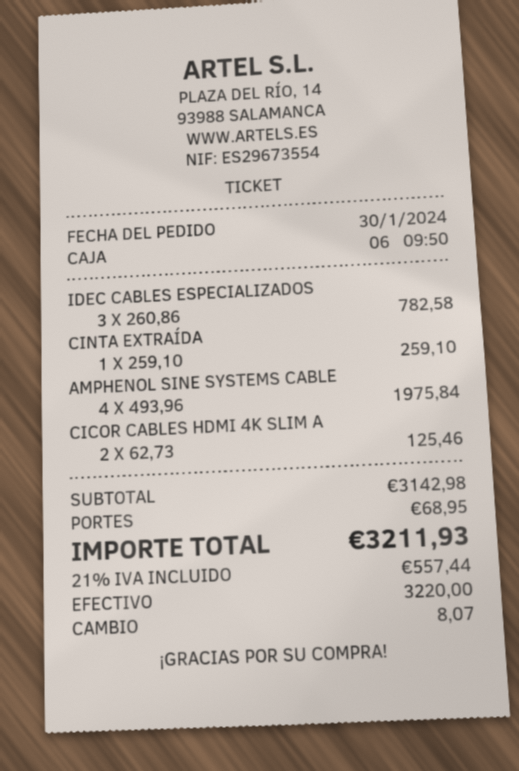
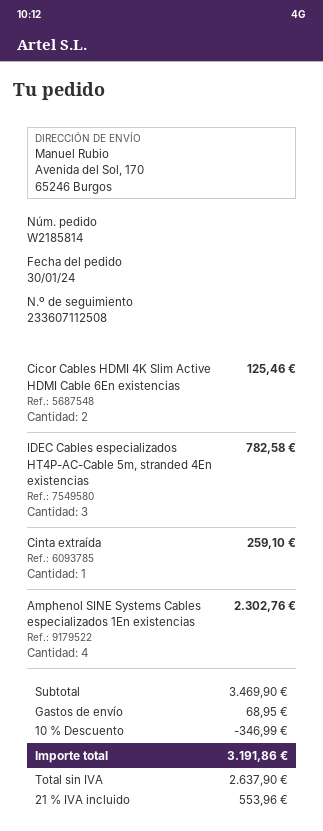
AMPHENOL SINE SYSTEMS CABLE: 4 for 1975.84 -> 4 for 2302.76
subtotal: 3142.98 -> 3469.90
discount: none -> 10% = 346.99
tax: 21% = 557.44 -> 21% = 553.96
total: 3211.93 -> 3191.86

